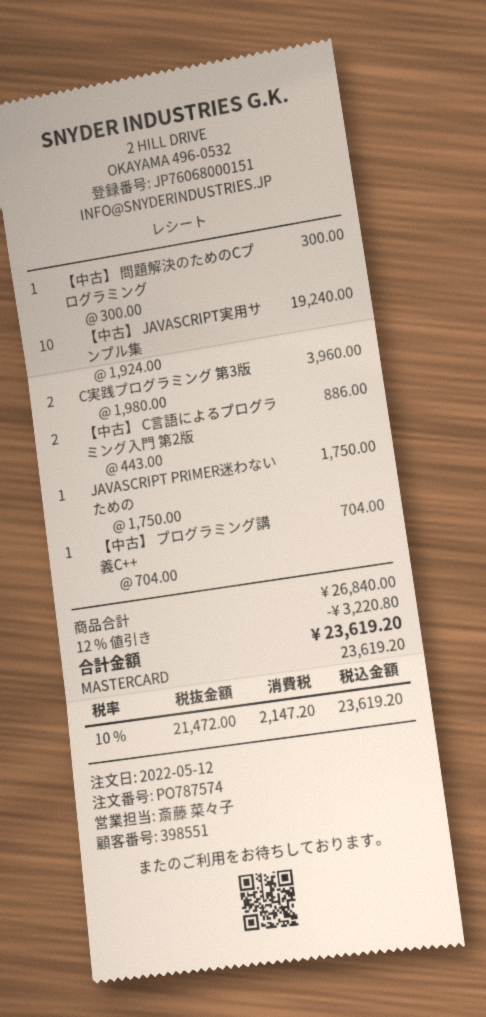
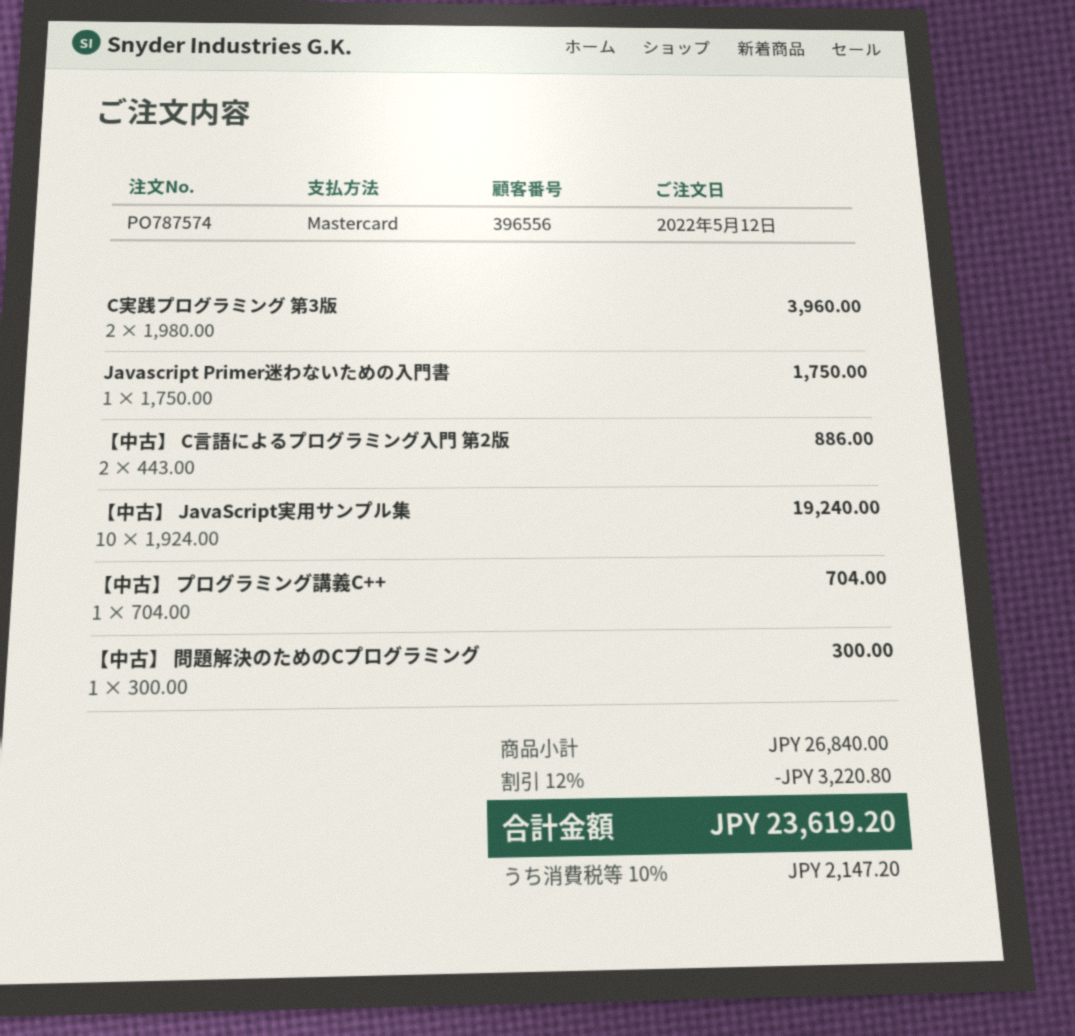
customer number: 398551 -> 396556

